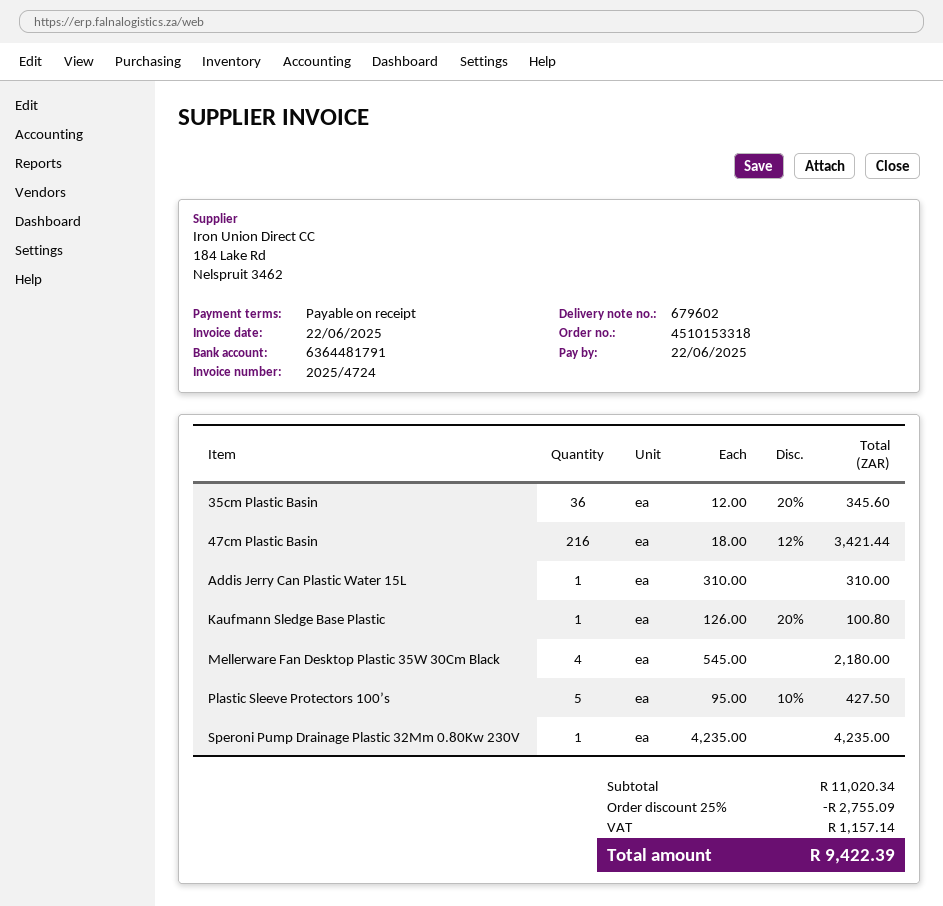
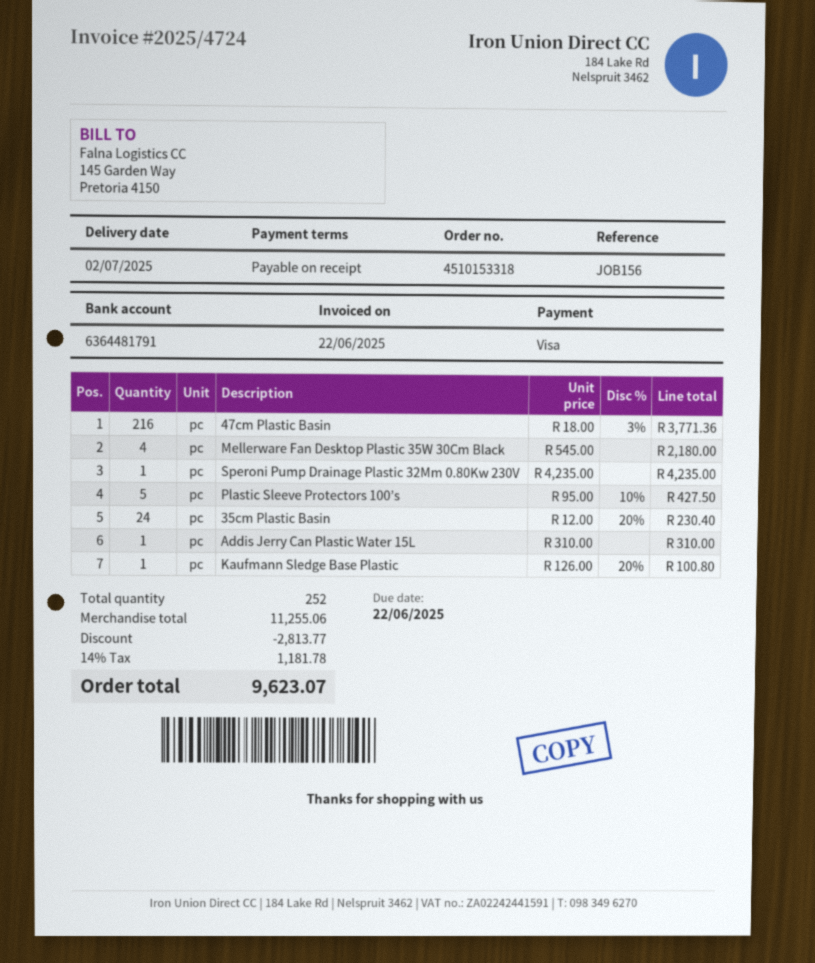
35cm Plastic Basin: 36 x 12.00 - 20% = 345.60 -> 24 x 12.00 - 20% = 230.40
47cm Plastic Basin: 216 x 18.00 - 12% = 3421.44 -> 216 x 18.00 - 3% = 3771.36
subtotal: 11020.34 -> 11255.06
discount: 2755.09 -> 2813.77
tax: 1157.14 -> 1181.78
total: 9422.39 -> 9623.07

